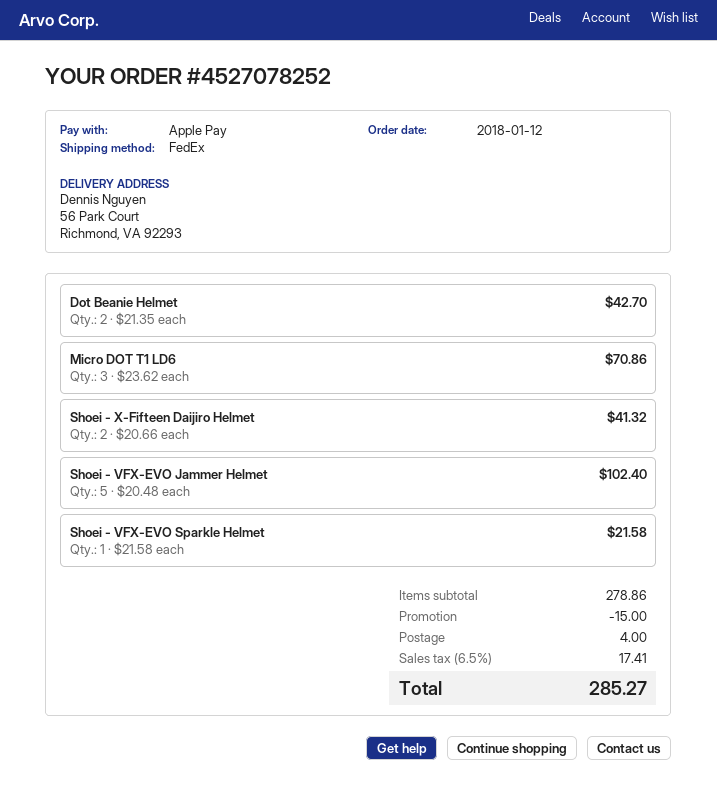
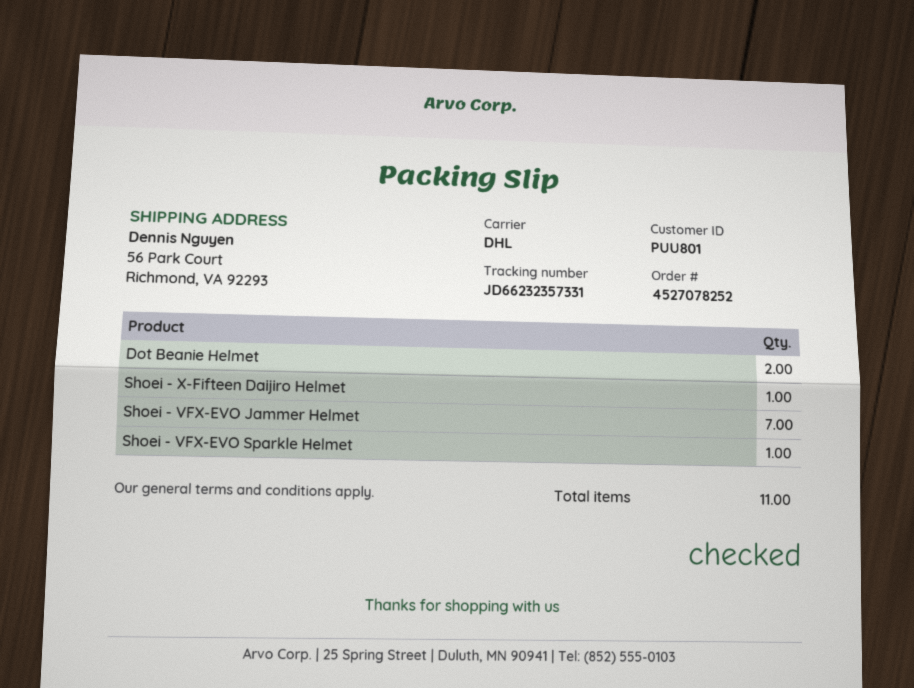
shipping method: FedEx -> DHL
Micro DOT T1 LD6: 3 -> none
Shoei - X-Fifteen Daijiro Helmet: 2 -> 1
Shoei - VFX-EVO Jammer Helmet: 5 -> 7

